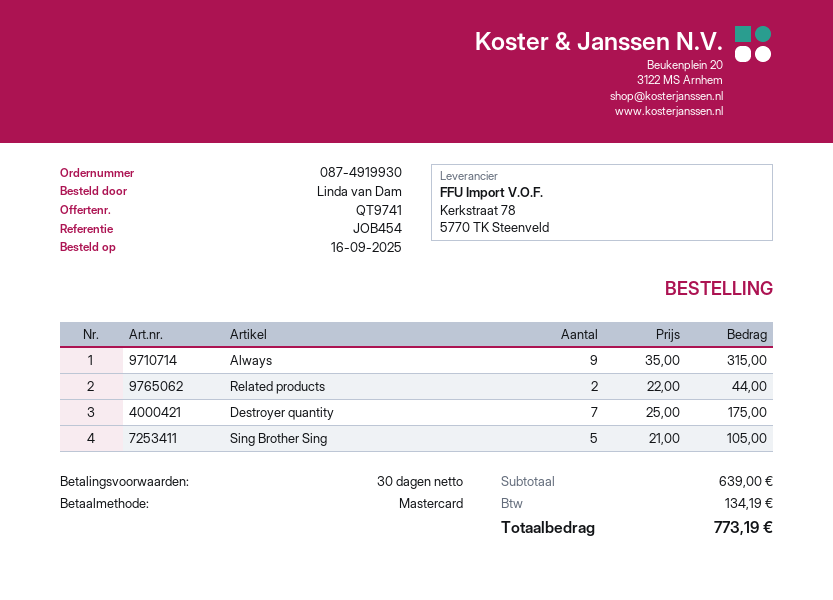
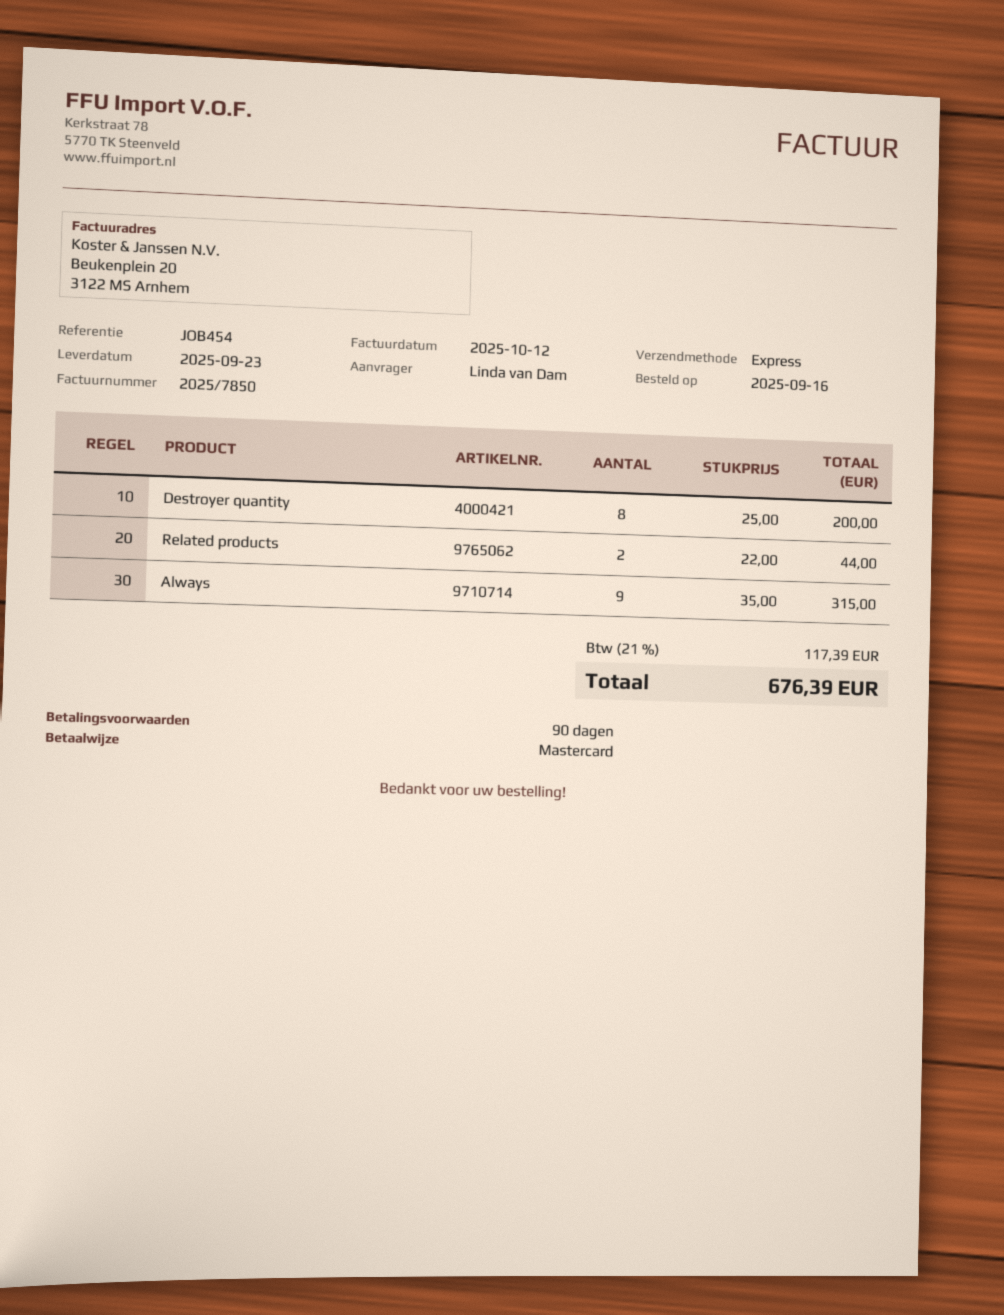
payment terms: 30 days -> 90 days
Destroyer quantity: 7 x 25.00 = 175.00 -> 8 x 25.00 = 200.00
Sing Brother Sing: 5 x 21.00 = 105.00 -> none
tax: 134.19 -> 117.39
total: 773.19 -> 676.39

